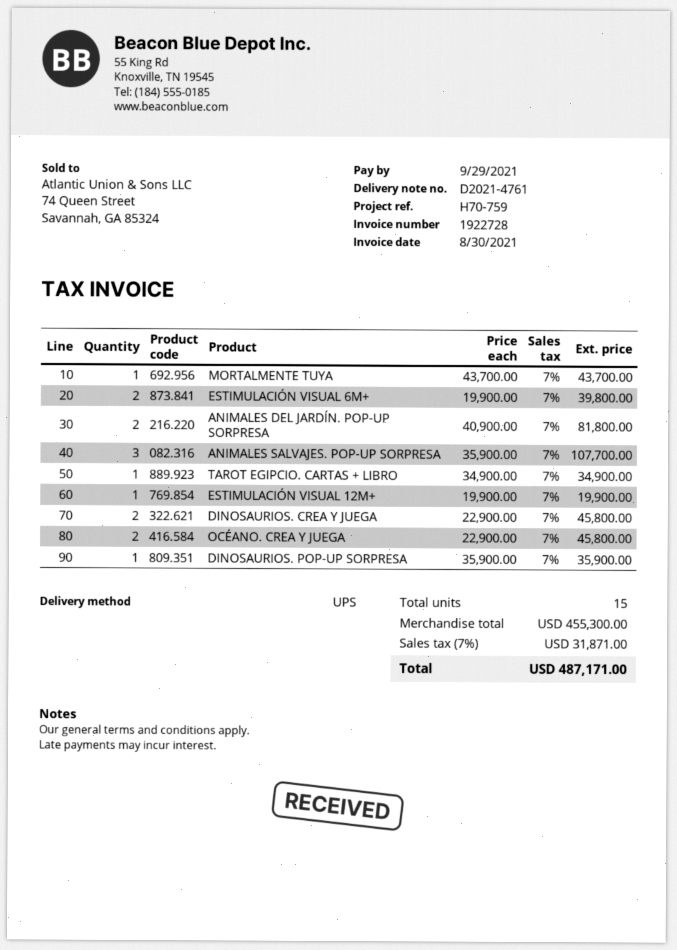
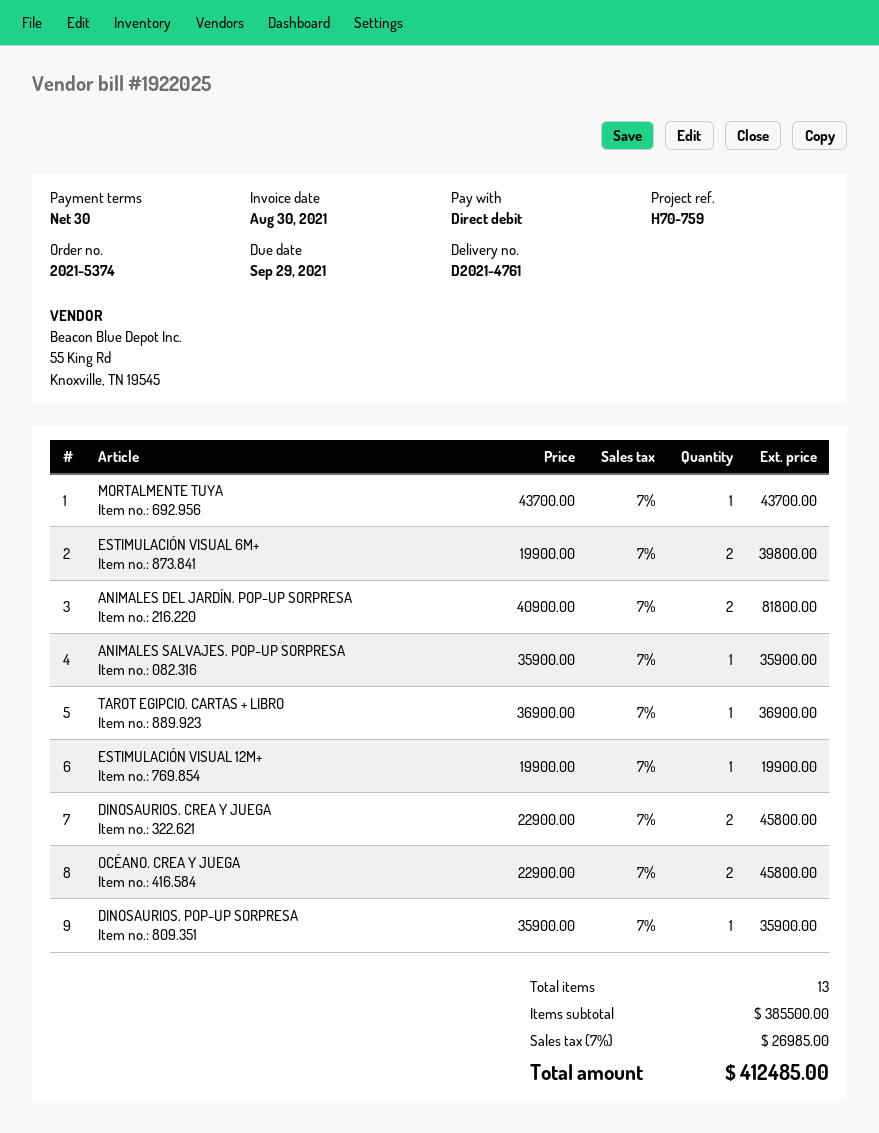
invoice number: 1922728 -> 1922025
ANIMALES SALVAJES. POP-UP SORPRESA: 3 x 35900.00 = 107700.00 -> 1 x 35900.00 = 35900.00
TAROT EGIPCIO. CARTAS + LIBRO: 1 x 34900.00 = 34900.00 -> 1 x 36900.00 = 36900.00
total quantity: 15 -> 13
subtotal: 455300.00 -> 385500.00
tax: 7% = 31871.00 -> 7% = 26985.00
total: 487171.00 -> 412485.00

